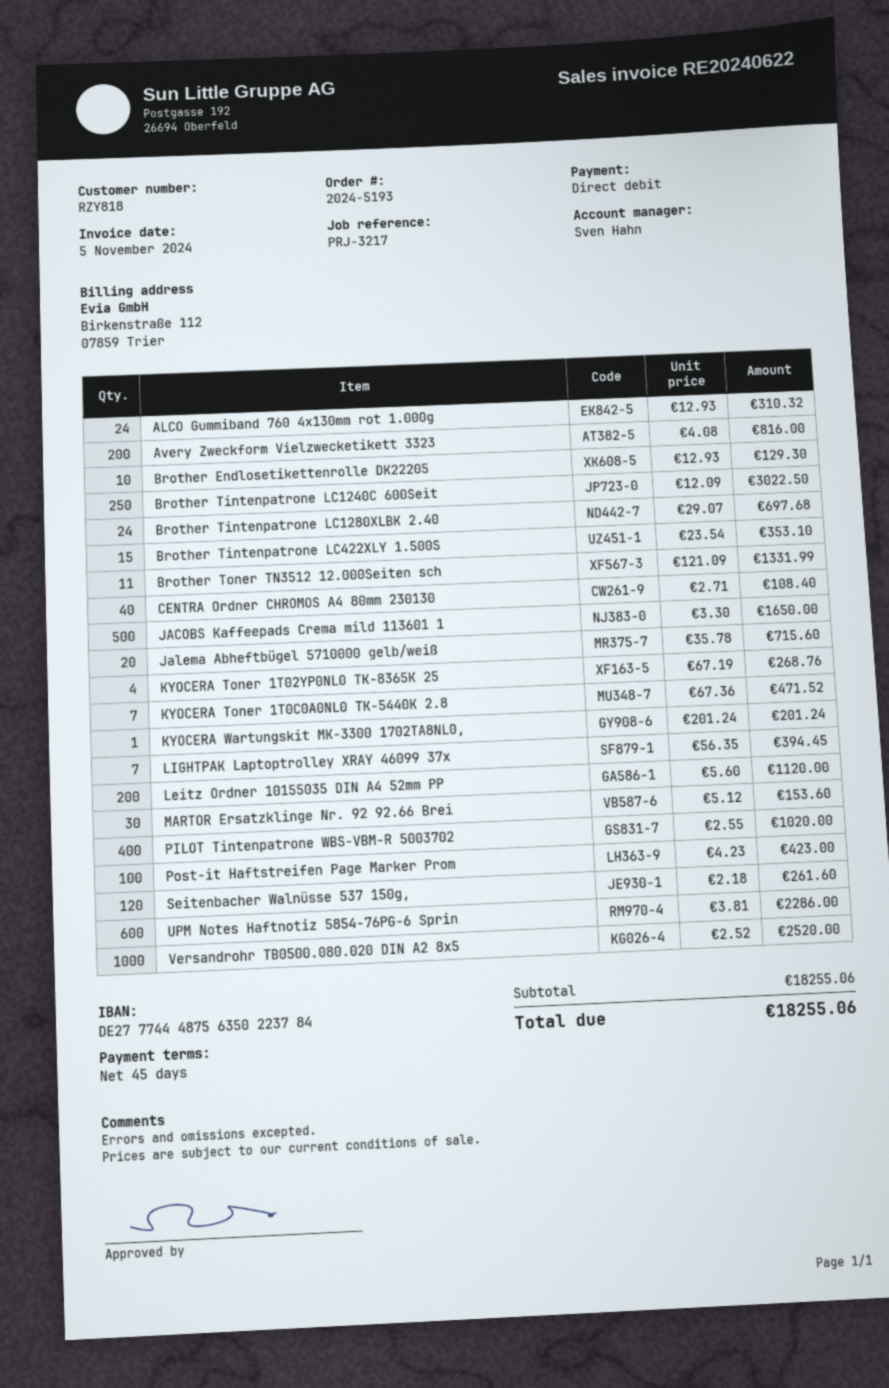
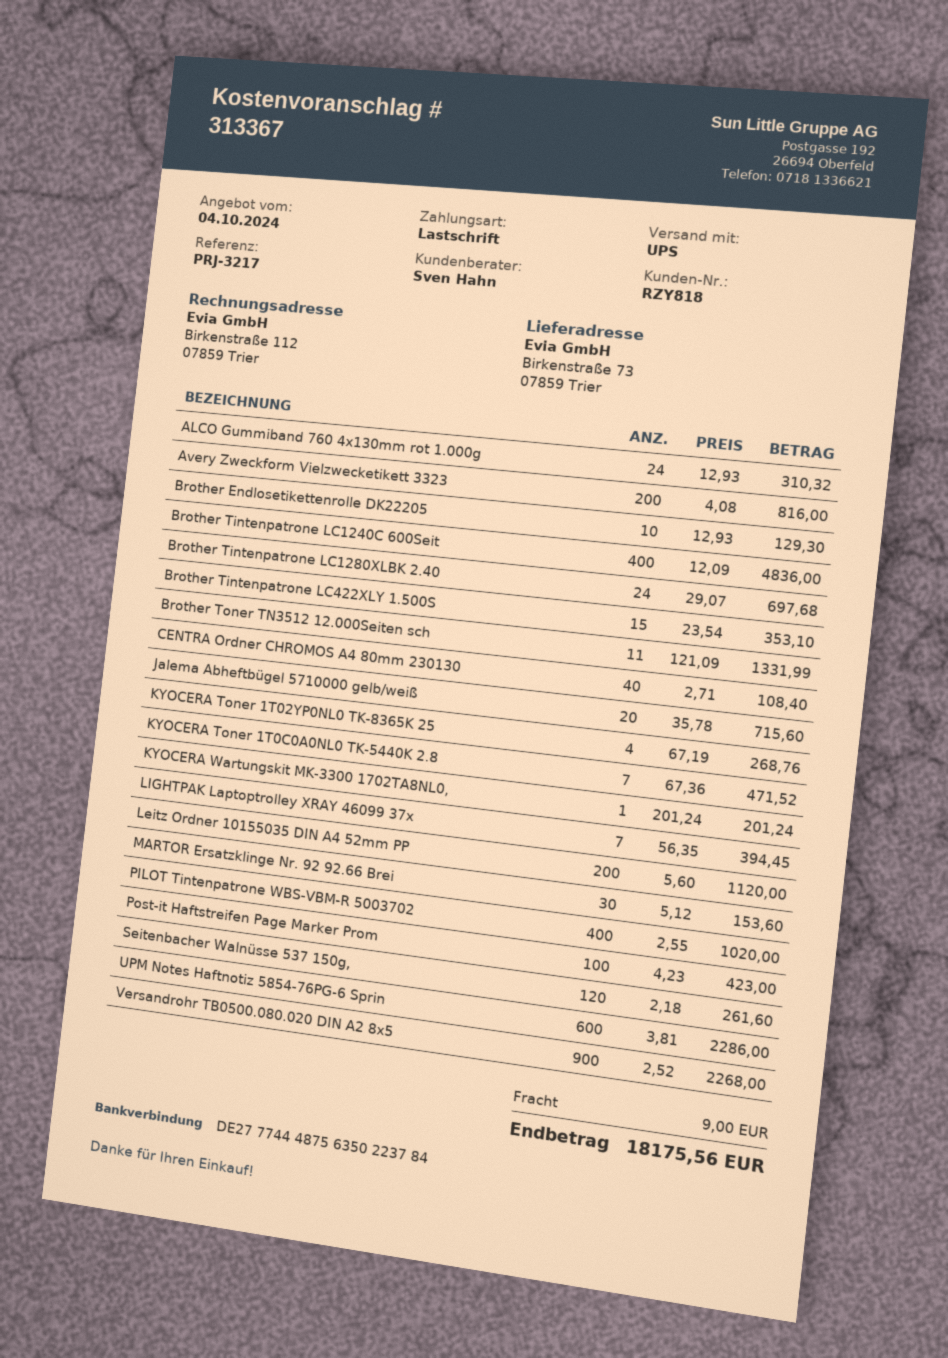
Brother Tintenpatrone LC1240C 600Seit: 250 x 12.09 = 3022.50 -> 400 x 12.09 = 4836.00
JACOBS Kaffeepads Crema mild 113601 1: 500 x 3.30 = 1650.00 -> none
Versandrohr TB0500.080.020 DIN A2 8x5: 1000 x 2.52 = 2520.00 -> 900 x 2.52 = 2268.00
shipping: none -> 9.00
total: 18255.06 -> 18175.56

